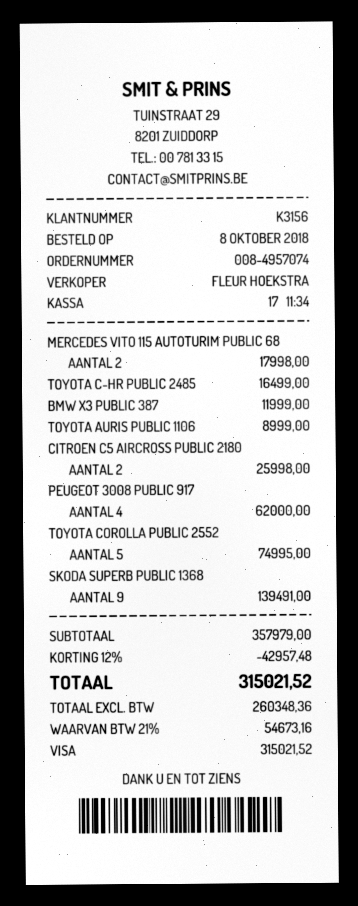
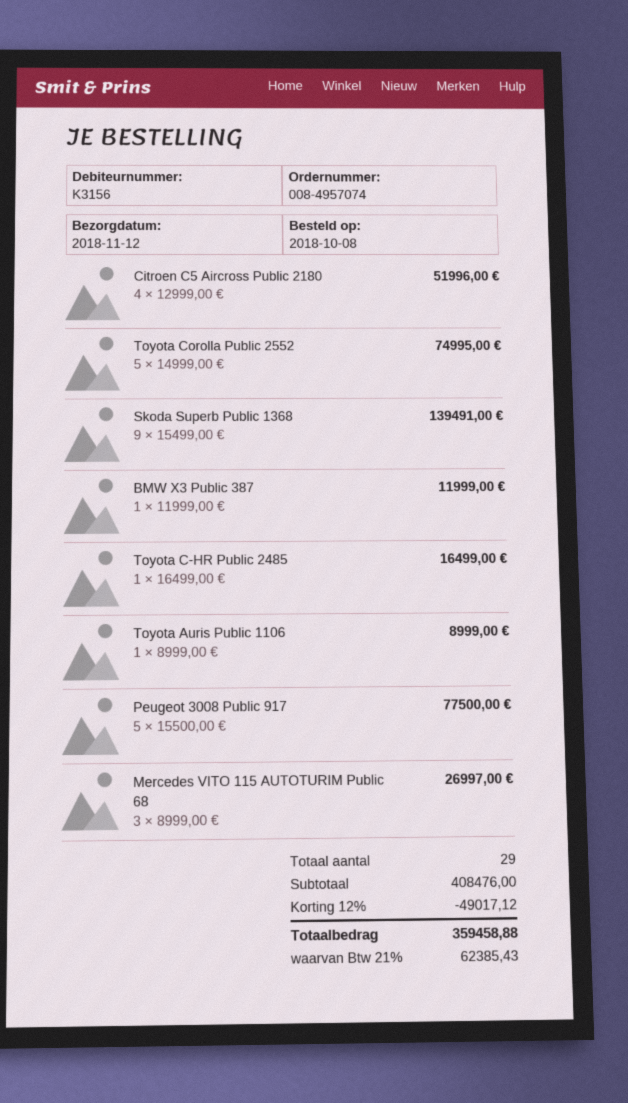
MERCEDES VITO 115 AUTOTURIM PUBLIC 68: 2 for 17998.00 -> 3 for 26997.00
CITROEN C5 AIRCROSS PUBLIC 2180: 2 for 25998.00 -> 4 for 51996.00
PEUGEOT 3008 PUBLIC 917: 4 for 62000.00 -> 5 for 77500.00
subtotal: 357979.00 -> 408476.00
discount: 12% = 42957.48 -> 12% = 49017.12
tax: 21% = 54673.16 -> 21% = 62385.43
total: 315021.52 -> 359458.88

